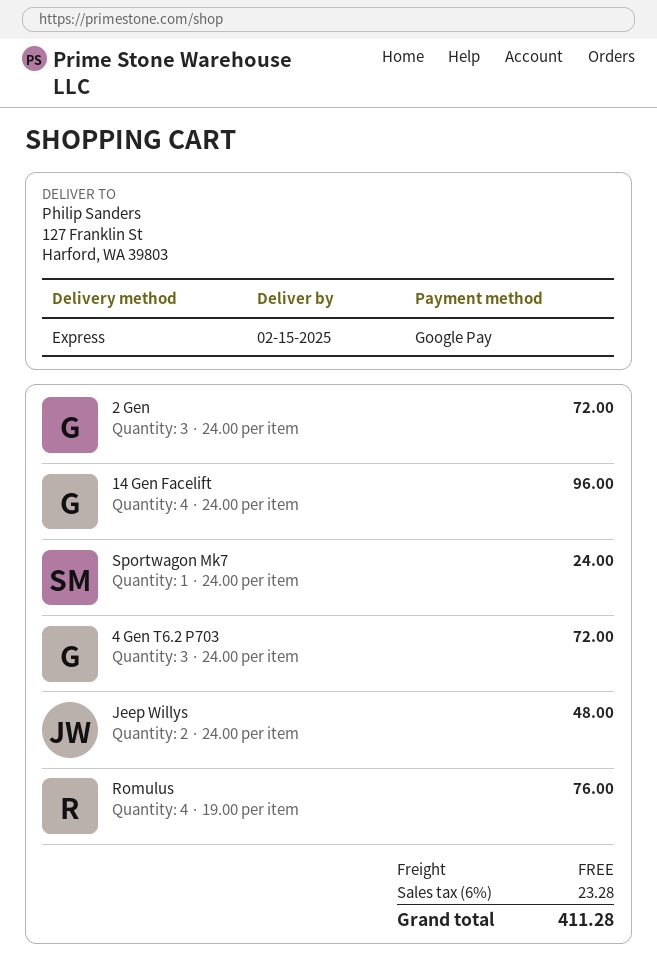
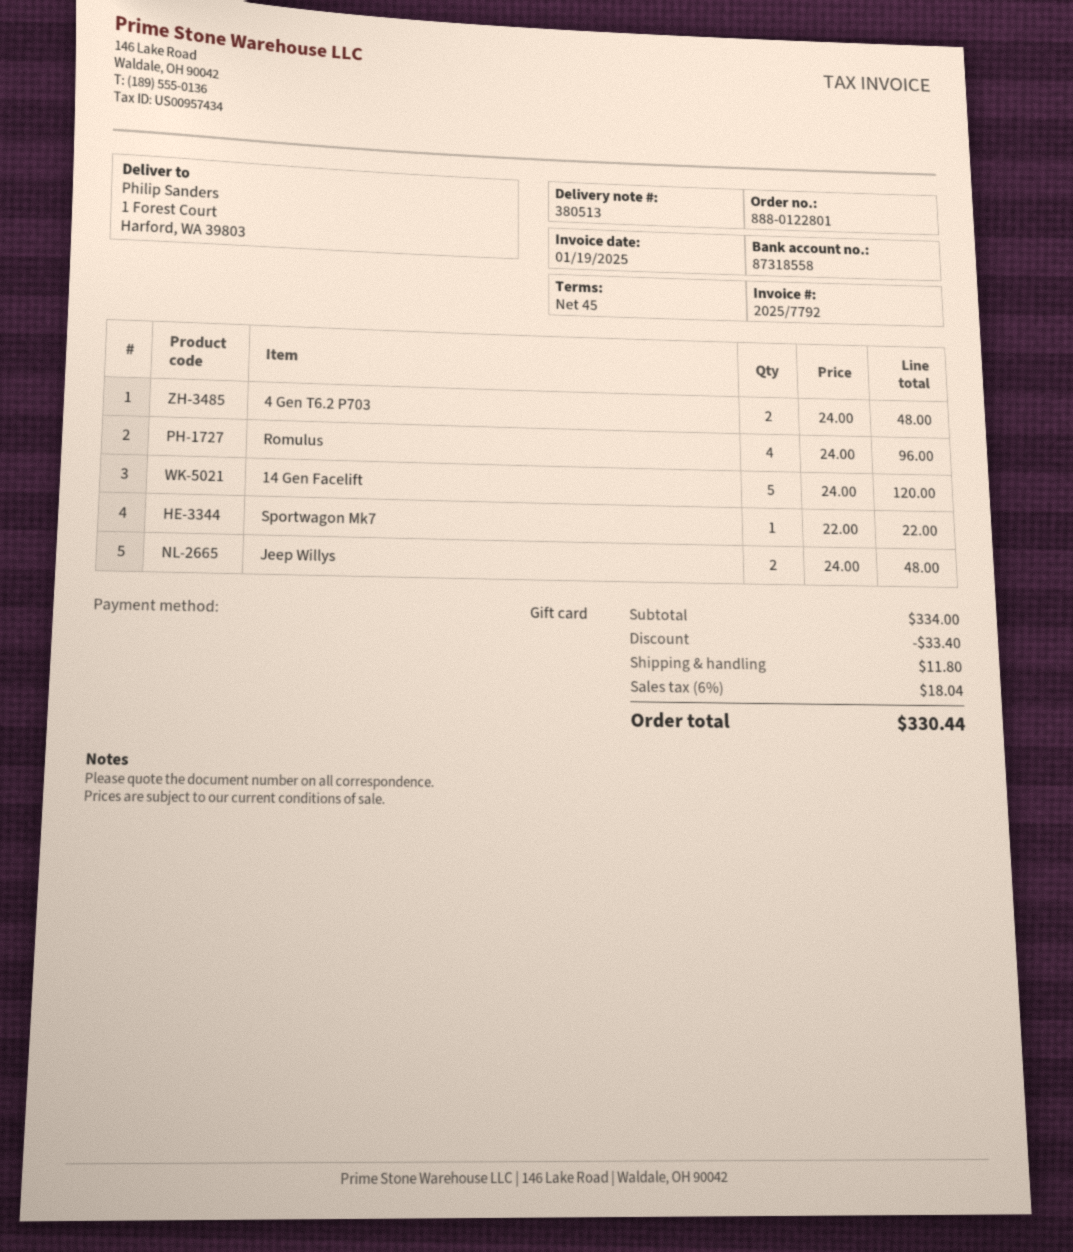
payment method: Google Pay -> gift card
ship to: 127 Franklin St, Harford, WA 39803 -> 1 Forest Court, Harford, WA 39803
2 Gen: 3 x 24.00 = 72.00 -> none
14 Gen Facelift: 4 x 24.00 = 96.00 -> 5 x 24.00 = 120.00
Sportwagon Mk7: 1 x 24.00 = 24.00 -> 1 x 22.00 = 22.00
4 Gen T6.2 P703: 3 x 24.00 = 72.00 -> 2 x 24.00 = 48.00
Romulus: 4 x 19.00 = 76.00 -> 4 x 24.00 = 96.00
discount: none -> 33.40
shipping: 0.00 -> 11.80
tax: 6% = 23.28 -> 6% = 18.04
total: 411.28 -> 330.44

